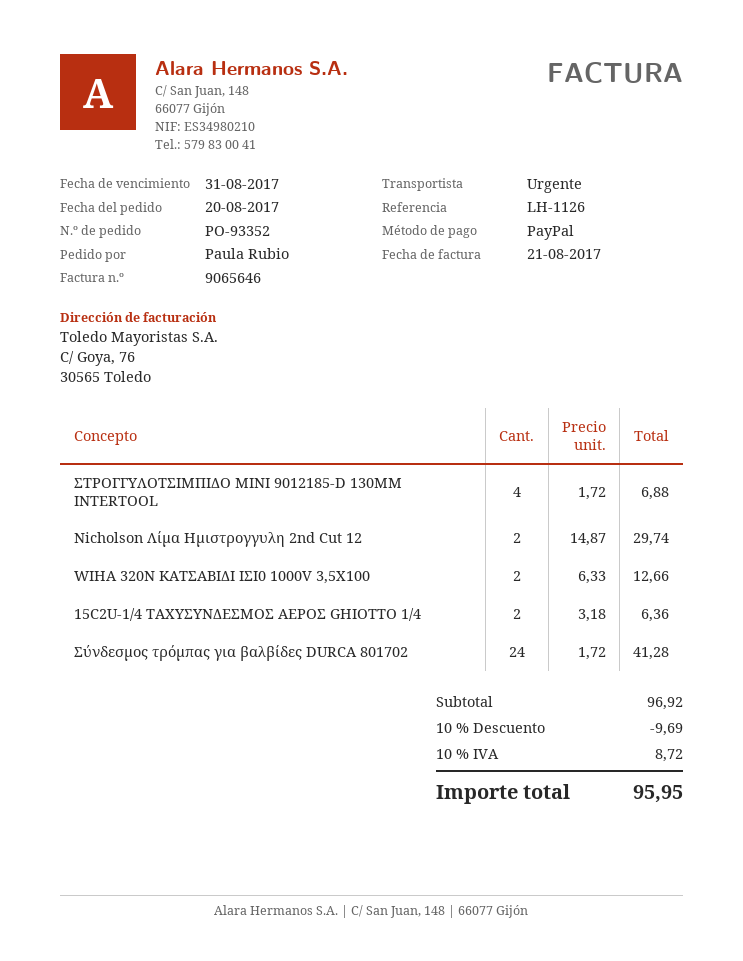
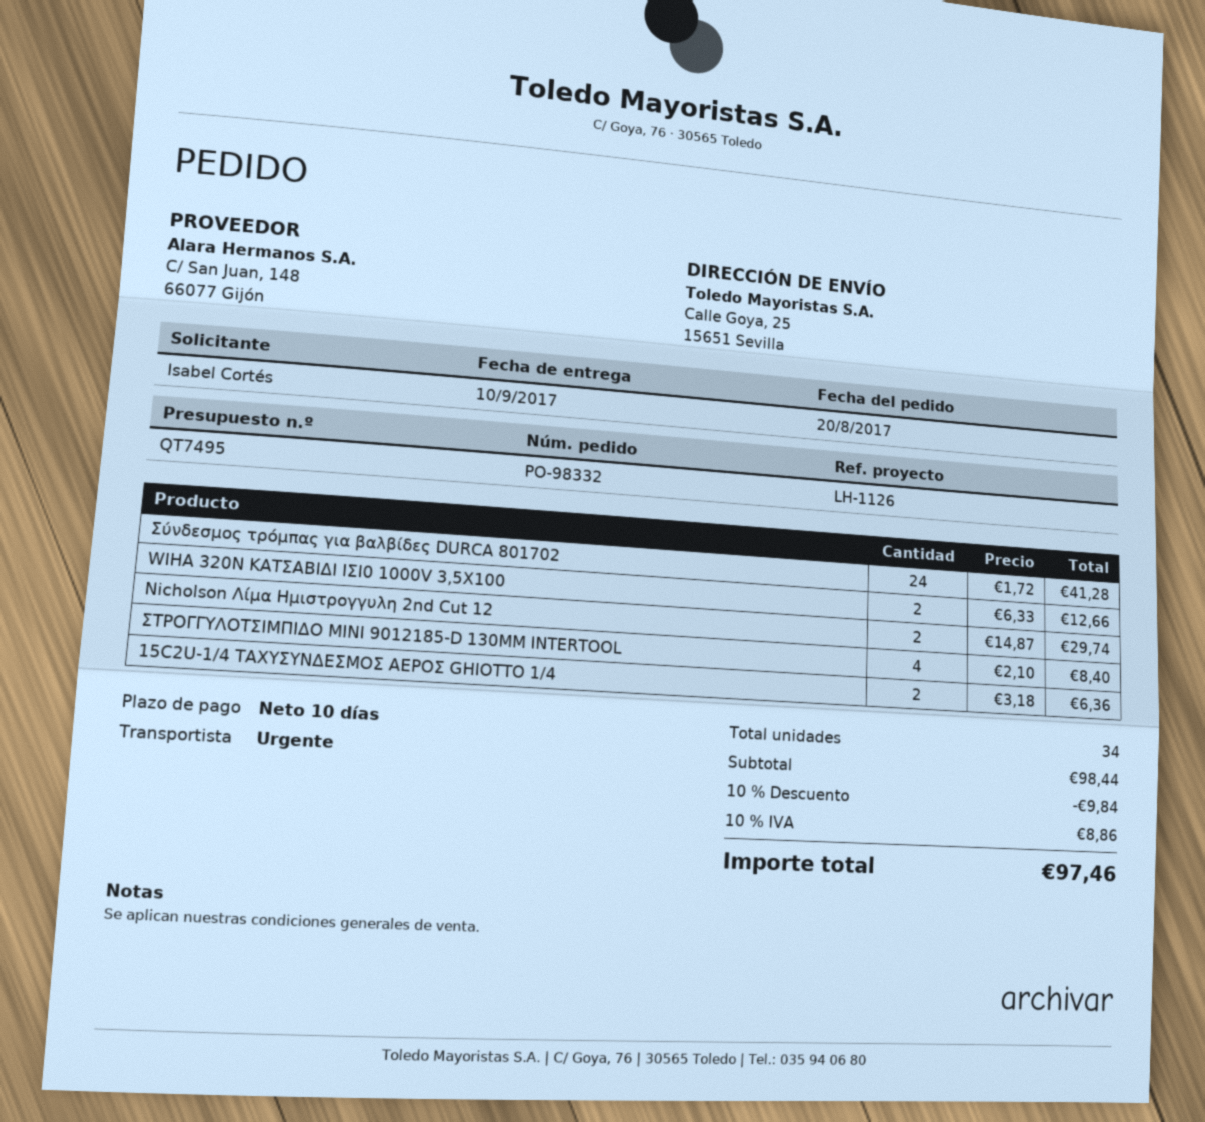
order number: PO-93352 -> PO-98332
ordered by: Paula Rubio -> Isabel Cortés
ΣΤΡΟΓΓΥΛΟΤΣΙΜΠΙΔΟ ΜΙΝΙ 9012185-D 130ΜΜ INTERTOOL: 4 x 1.72 = 6.88 -> 4 x 2.10 = 8.40
subtotal: 96.92 -> 98.44
discount: 10% = 9.69 -> 10% = 9.84
tax: 10% = 8.72 -> 10% = 8.86
total: 95.95 -> 97.46

